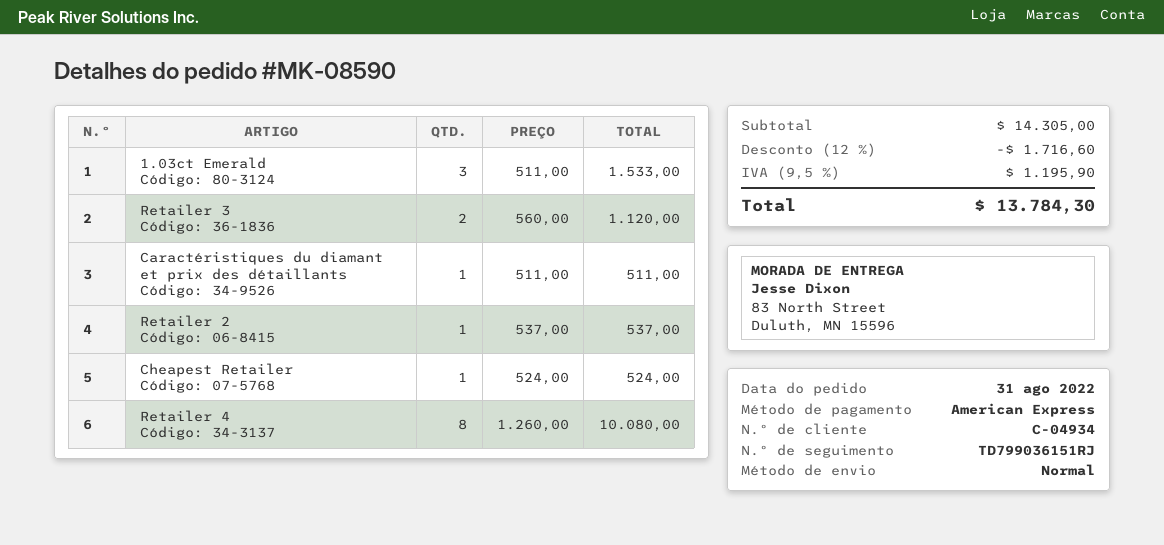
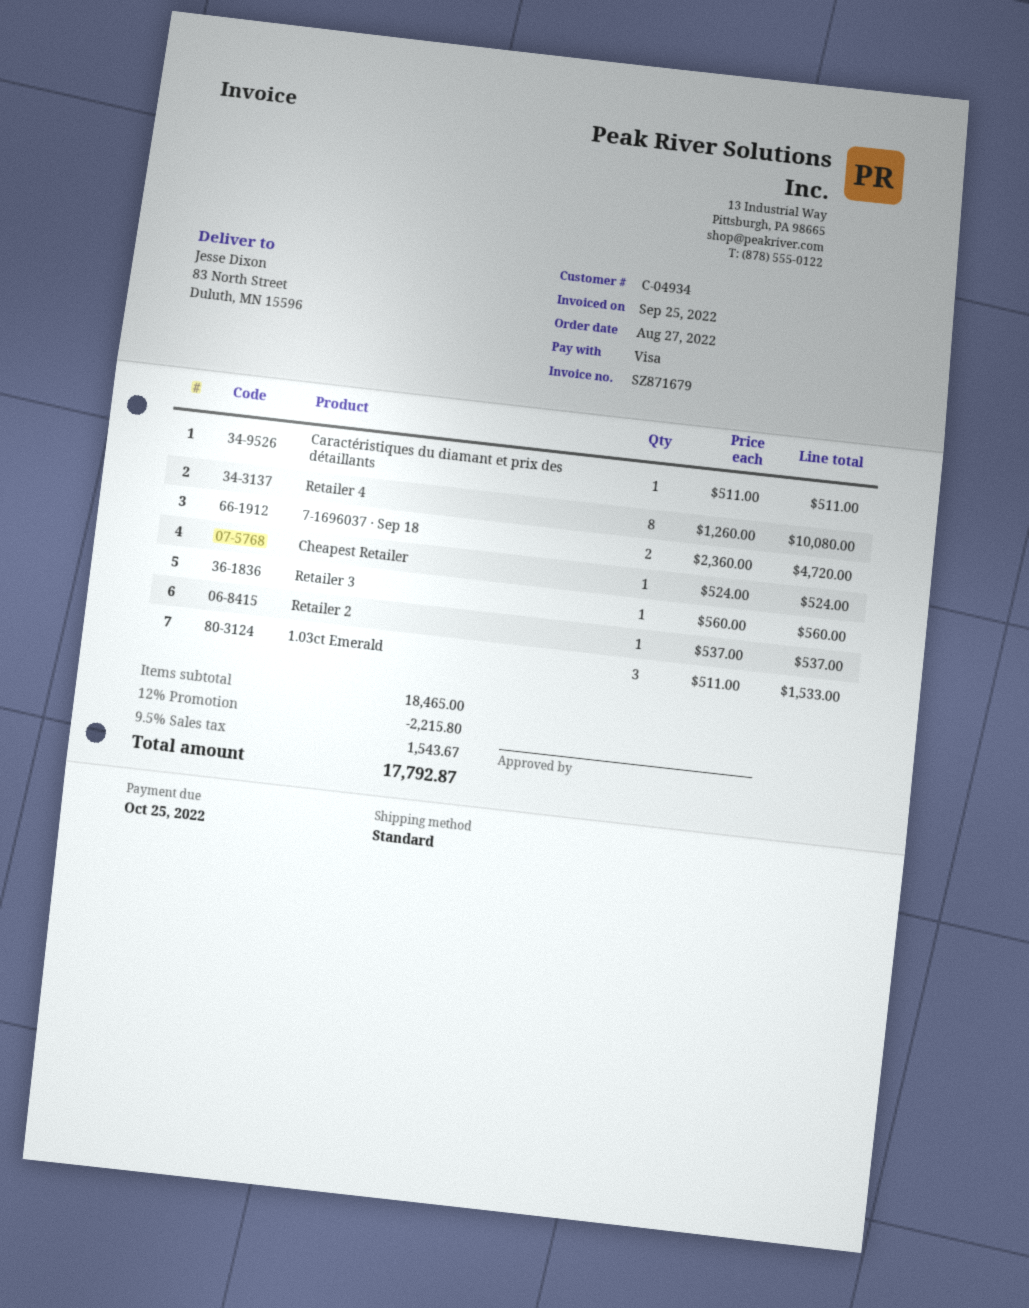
order date: 2022-08-31 -> 2022-08-27
payment method: American Express -> Visa
Retailer 3: 2 x 560.00 = 1120.00 -> 1 x 560.00 = 560.00
7-1696037 · Sep 18: none -> 2 x 2360.00 = 4720.00
subtotal: 14305.00 -> 18465.00
discount: 12% = 1716.60 -> 12% = 2215.80
tax: 9.5% = 1195.90 -> 9.5% = 1543.67
total: 13784.30 -> 17792.87

